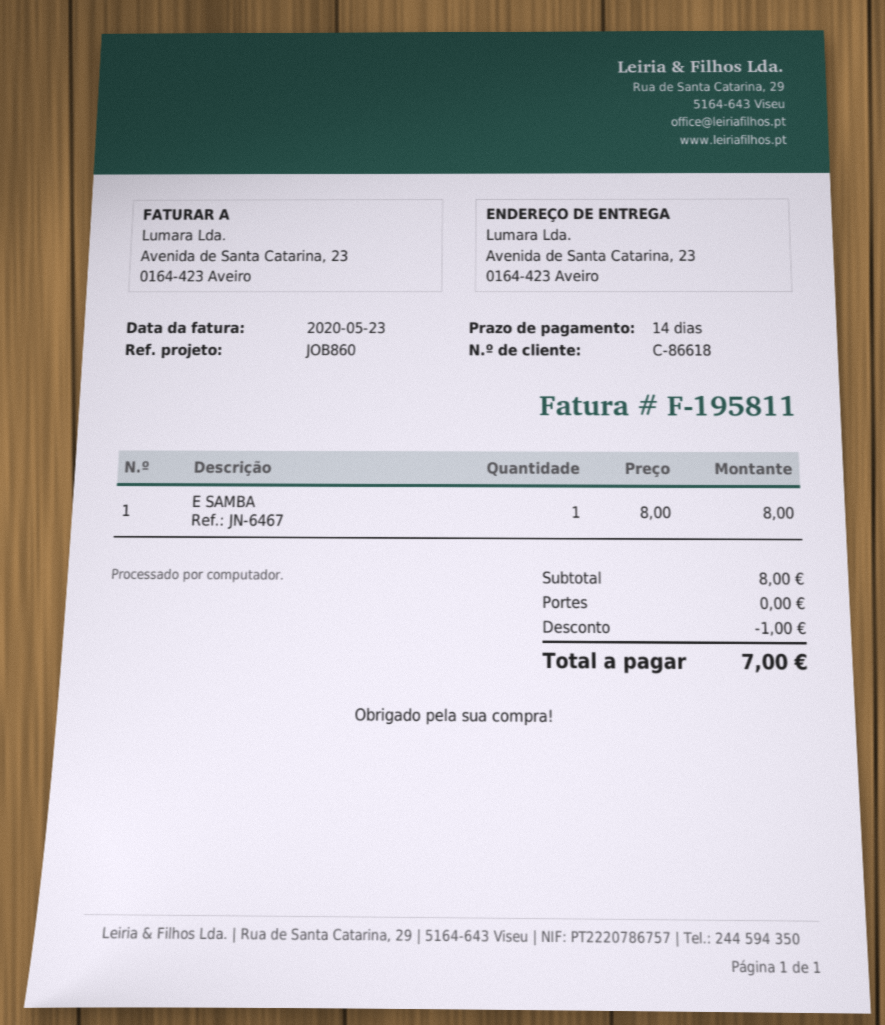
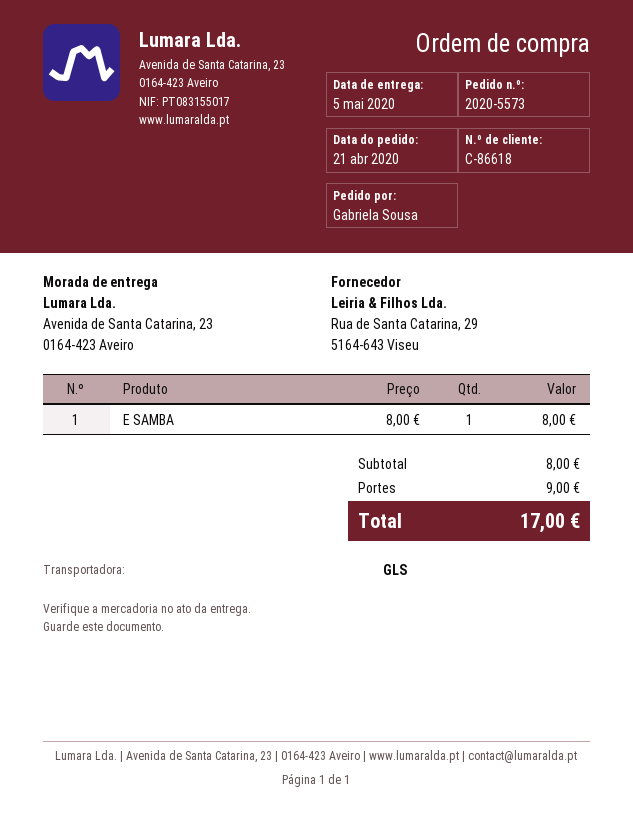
discount: 1.00 -> none
shipping: 0.00 -> 9.00
total: 7.00 -> 17.00

